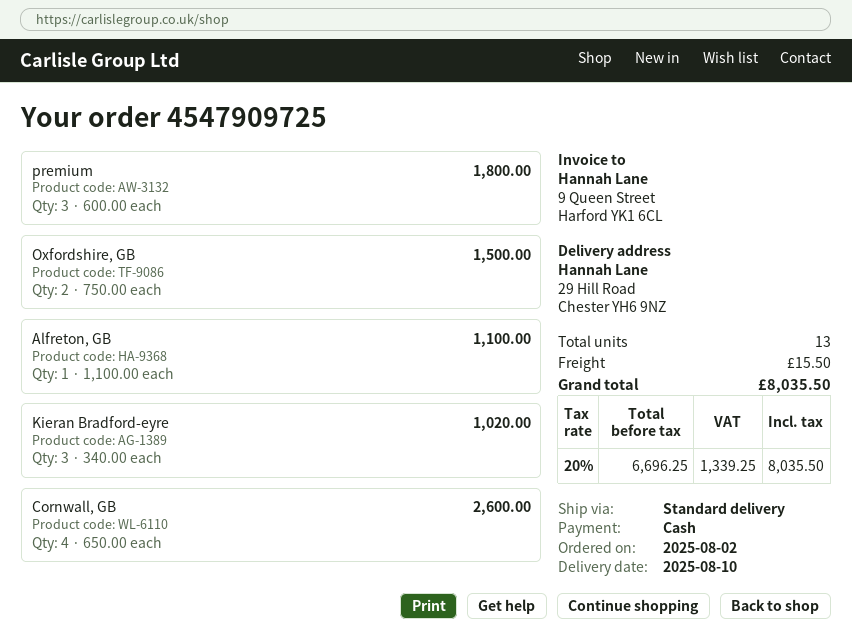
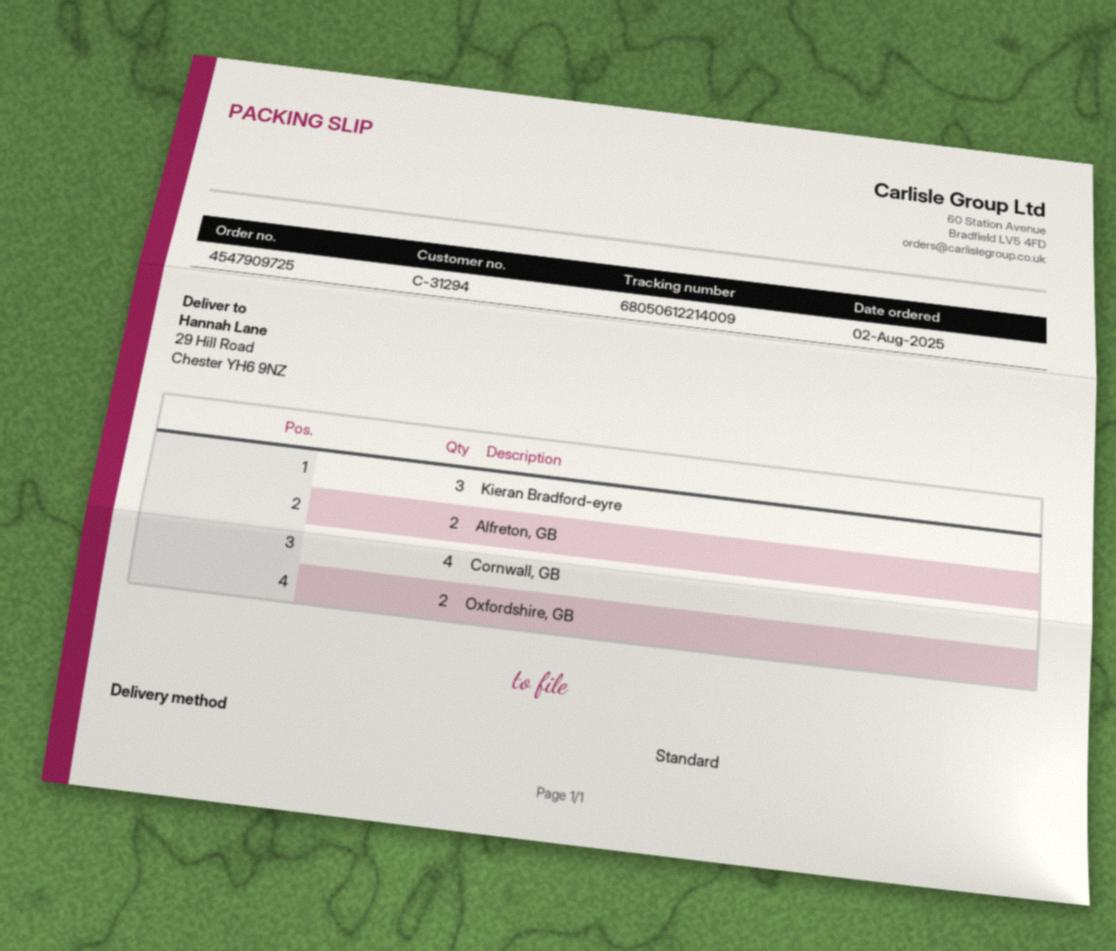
premium: 3 -> none
Alfreton, GB: 1 -> 2

